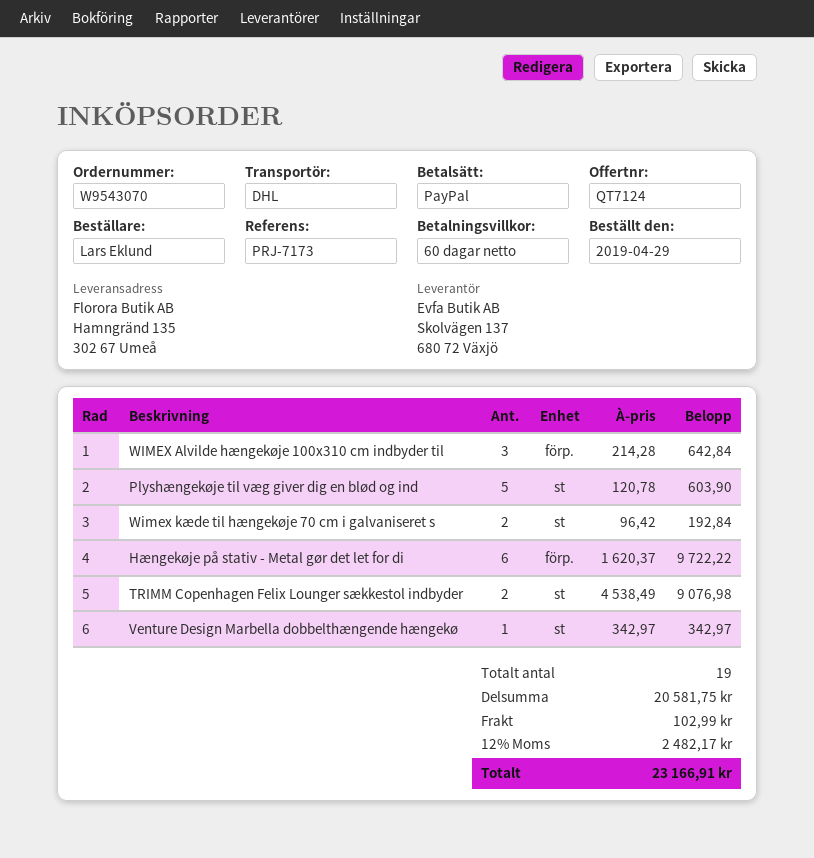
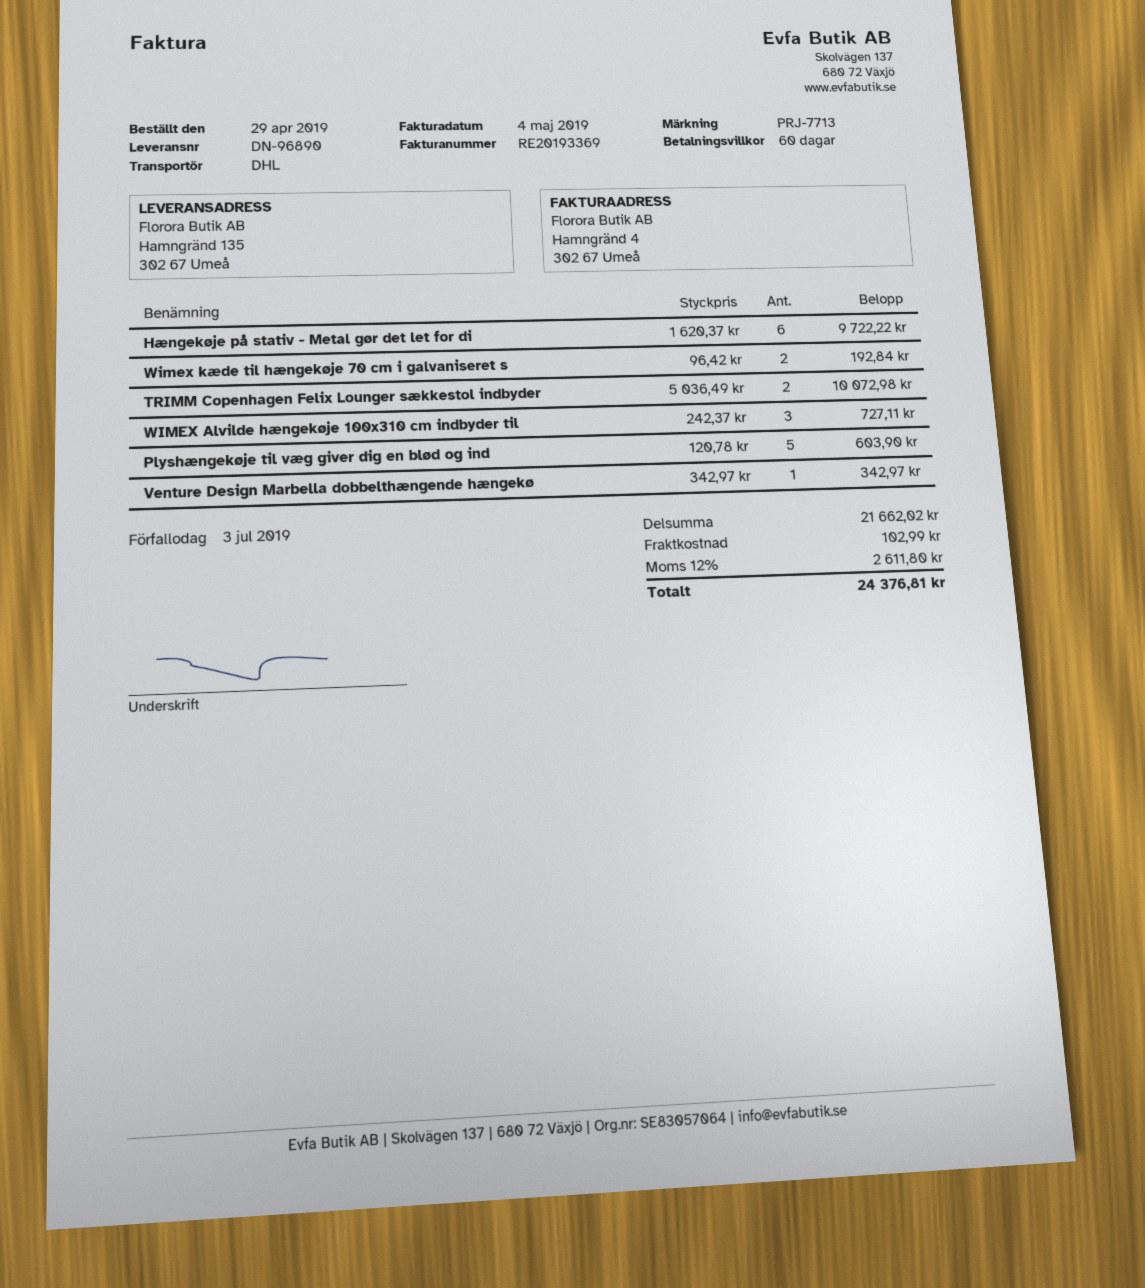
reference: PRJ-7173 -> PRJ-7713
WIMEX Alvilde hængekøje 100x310 cm indbyder til: 3 x 214.28 = 642.84 -> 3 x 242.37 = 727.11
TRIMM Copenhagen Felix Lounger sækkestol indbyder: 2 x 4538.49 = 9076.98 -> 2 x 5036.49 = 10072.98
subtotal: 20581.75 -> 21662.02
tax: 12% = 2482.17 -> 12% = 2611.80
total: 23166.91 -> 24376.81

